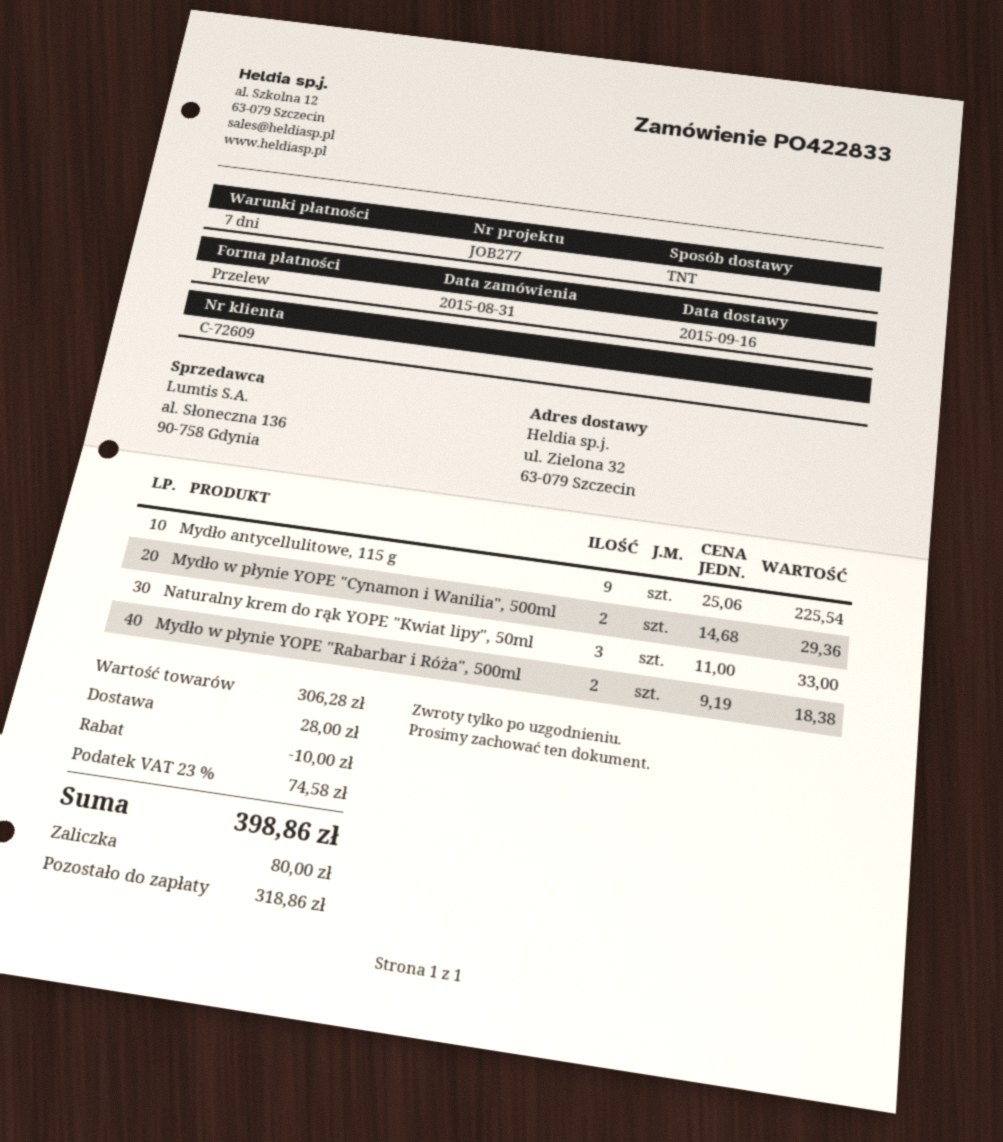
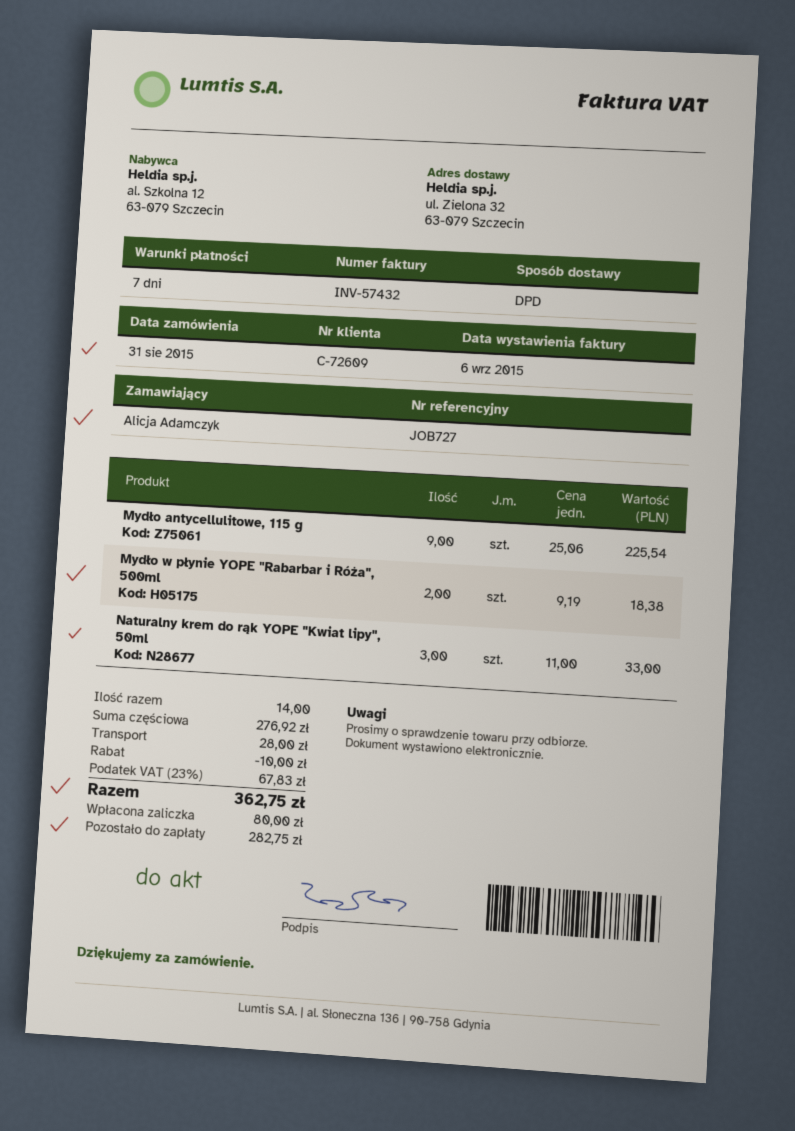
reference: JOB277 -> JOB727
shipping method: TNT -> DPD
Mydło w płynie YOPE "Cynamon i Wanilia", 500ml: 2 x 14.68 = 29.36 -> none
subtotal: 306.28 -> 276.92
tax: 23% = 74.58 -> 23% = 67.83
total: 398.86 -> 362.75
balance: 318.86 -> 282.75

